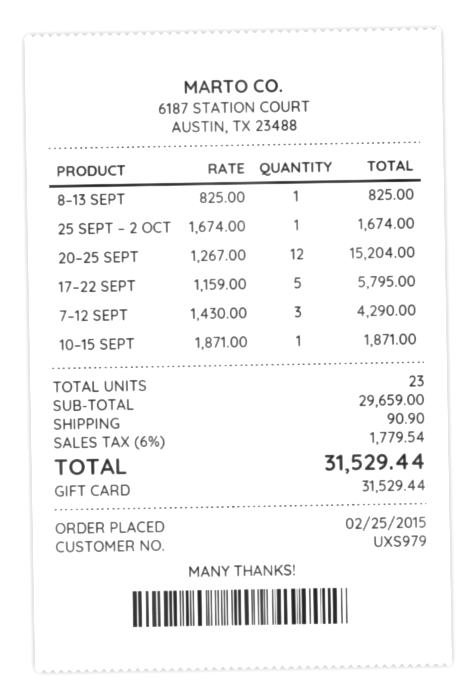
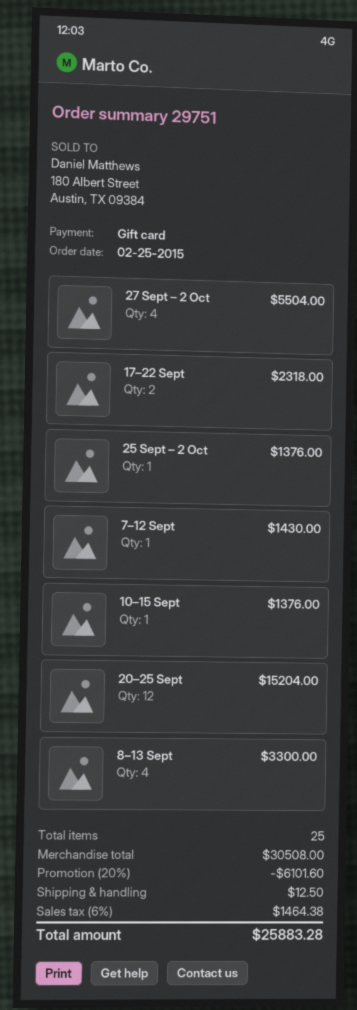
8–13 SEPT: 1 for 825.00 -> 4 for 3300.00
25 SEPT – 2 OCT: 1 for 1674.00 -> 1 for 1376.00
17–22 SEPT: 5 for 5795.00 -> 2 for 2318.00
7–12 SEPT: 3 for 4290.00 -> 1 for 1430.00
10–15 SEPT: 1 for 1871.00 -> 1 for 1376.00
27 Sept – 2 Oct: none -> 4 for 5504.00
total quantity: 23 -> 25
subtotal: 29659.00 -> 30508.00
discount: none -> 20% = 6101.60
shipping: 90.90 -> 12.50
tax: 6% = 1779.54 -> 6% = 1464.38
total: 31529.44 -> 25883.28

